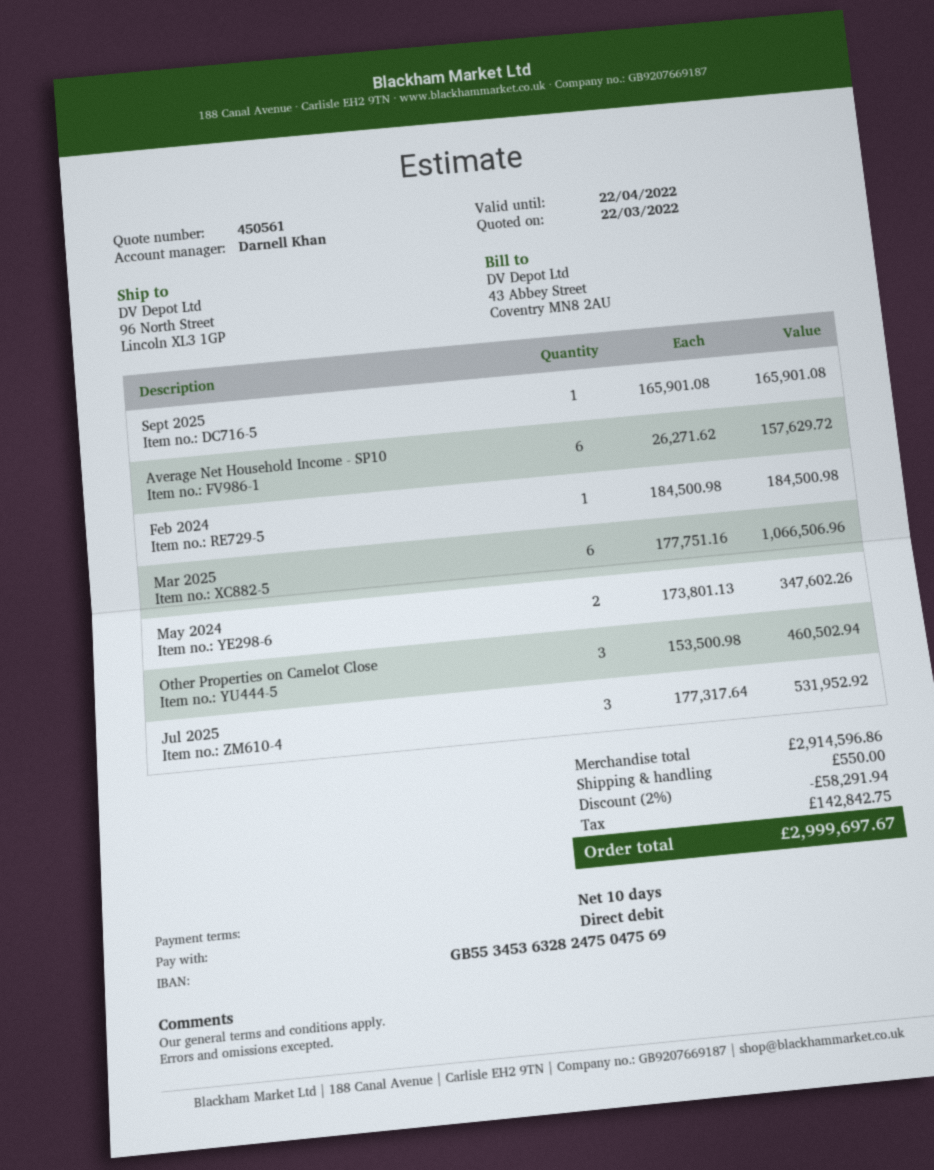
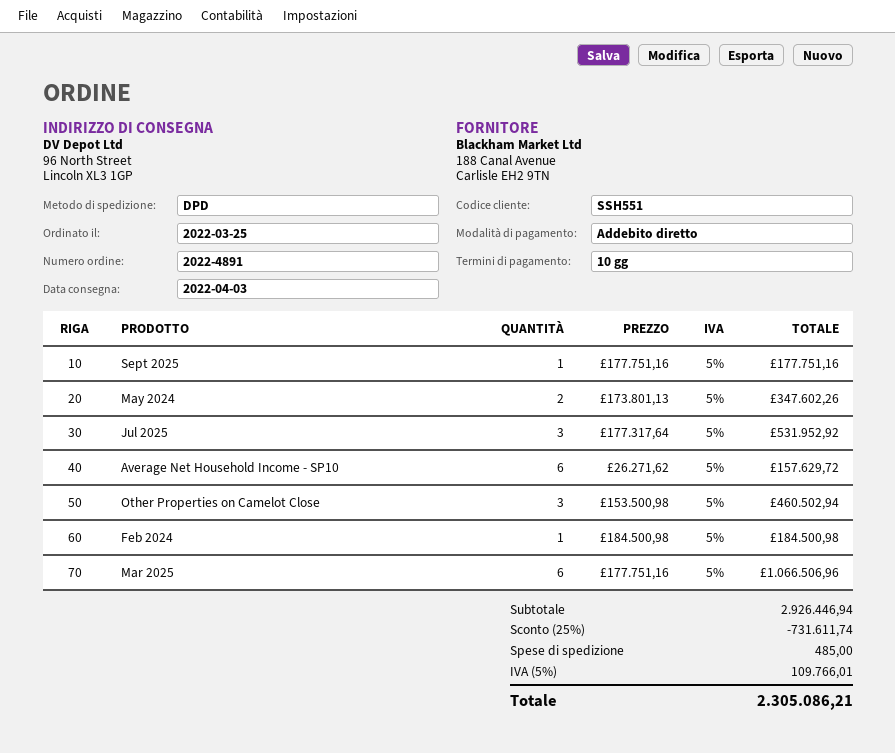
Sept 2025: 1 x 165901.08 = 165901.08 -> 1 x 177751.16 = 177751.16
subtotal: 2914596.86 -> 2926446.94
discount: 2% = 58291.94 -> 25% = 731611.74
shipping: 550.00 -> 485.00
tax: 142842.75 -> 109766.01
total: 2999697.67 -> 2305086.21

